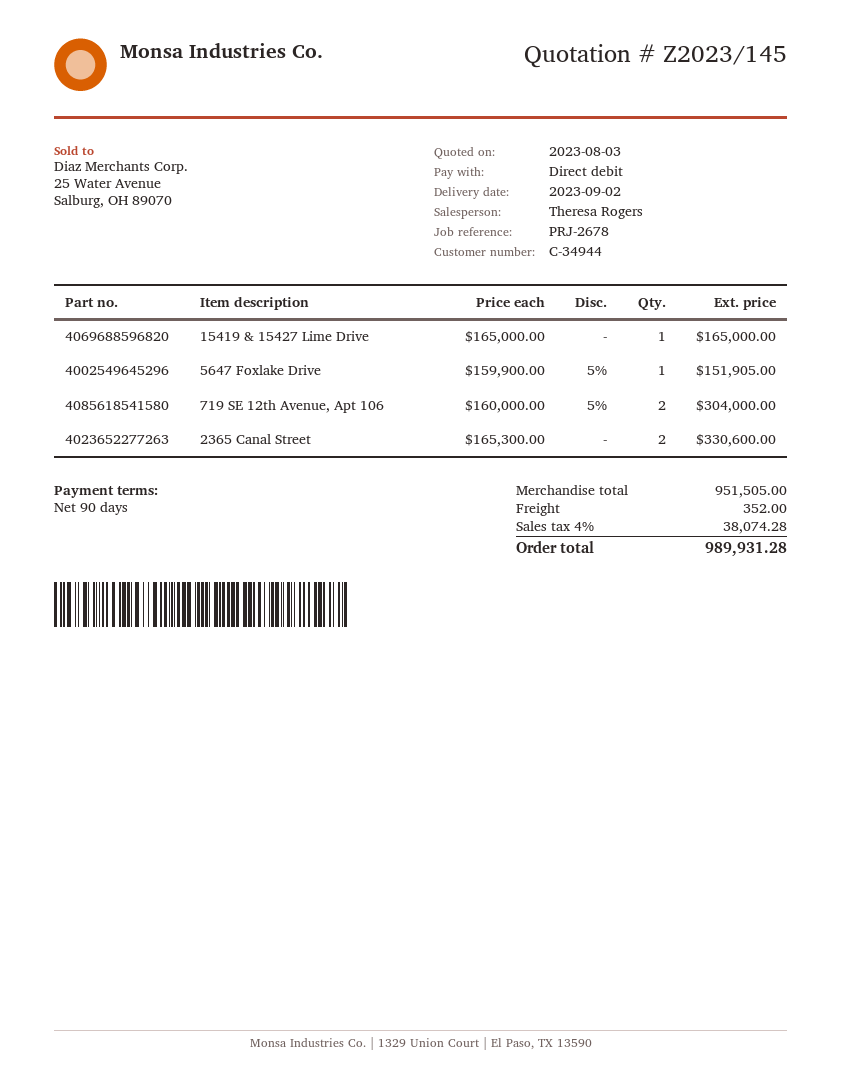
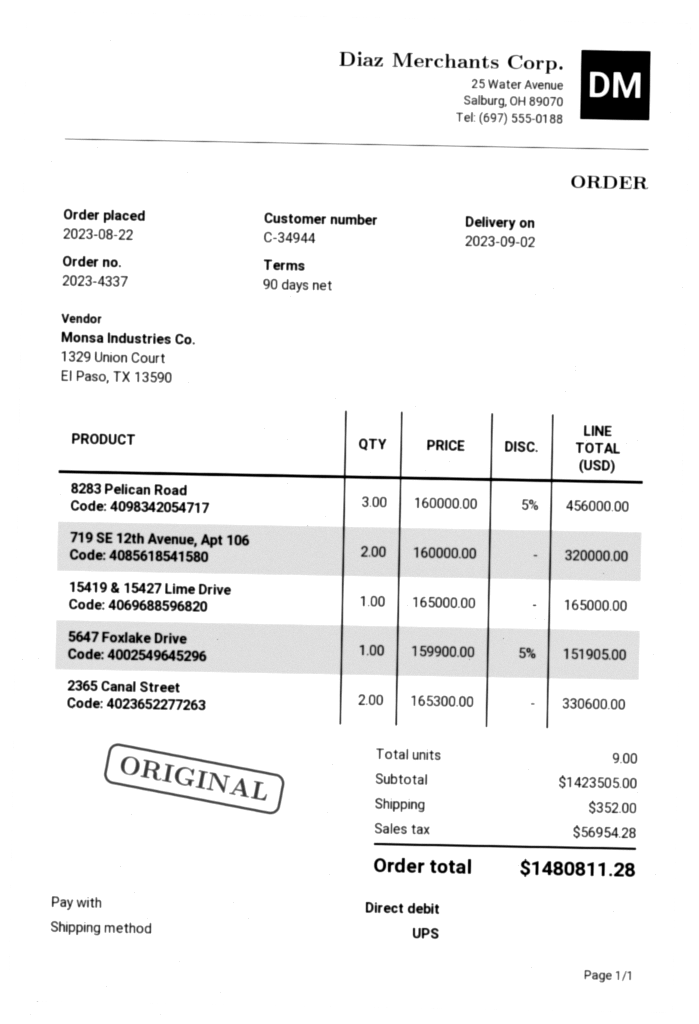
719 SE 12th Avenue, Apt 106: 2 x 160000.00 - 5% = 304000.00 -> 2 x 160000.00 = 320000.00
8283 Pelican Road: none -> 3 x 160000.00 - 5% = 456000.00
subtotal: 951505.00 -> 1423505.00
tax: 38074.28 -> 56954.28
total: 989931.28 -> 1480811.28

